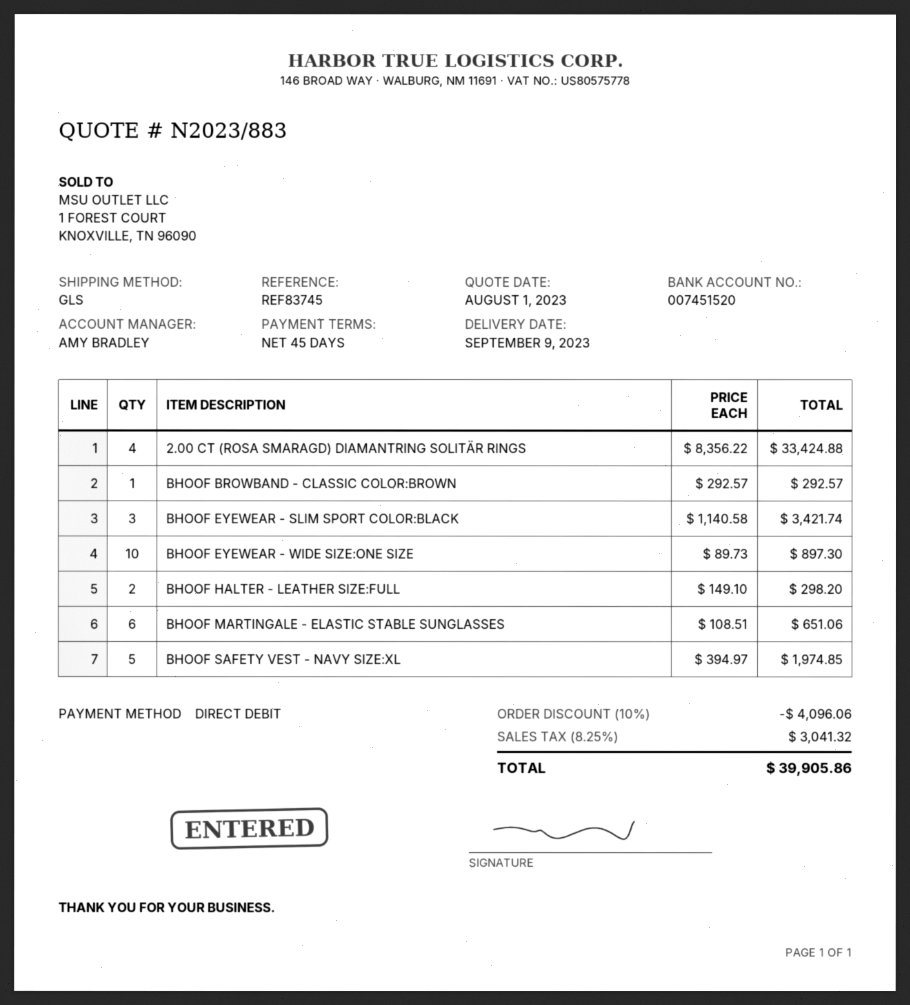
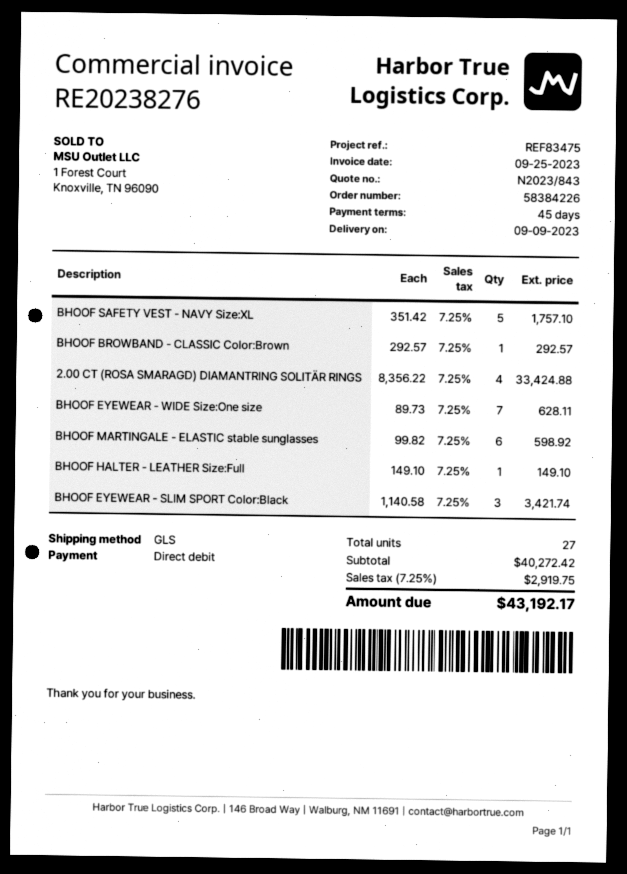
quote number: N2023/883 -> N2023/843
reference: REF83745 -> REF83475
BHOOF EYEWEAR - WIDE SIZE:ONE SIZE: 10 x 89.73 = 897.30 -> 7 x 89.73 = 628.11
BHOOF HALTER - LEATHER SIZE:FULL: 2 x 149.10 = 298.20 -> 1 x 149.10 = 149.10
BHOOF MARTINGALE - ELASTIC STABLE SUNGLASSES: 6 x 108.51 = 651.06 -> 6 x 99.82 = 598.92
BHOOF SAFETY VEST - NAVY SIZE:XL: 5 x 394.97 = 1974.85 -> 5 x 351.42 = 1757.10
discount: 10% = 4096.06 -> none
tax: 8.25% = 3041.32 -> 7.25% = 2919.75
total: 39905.86 -> 43192.17

